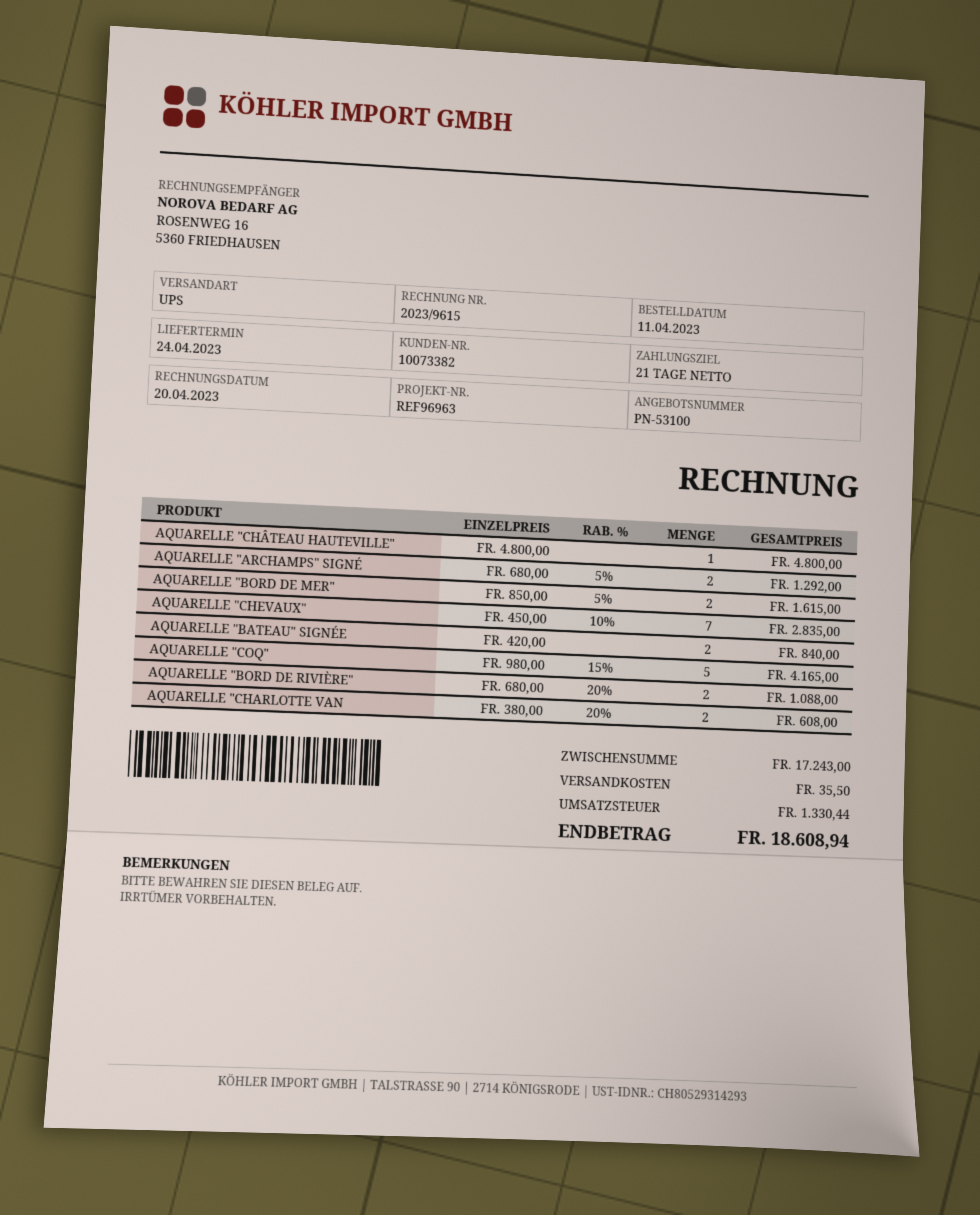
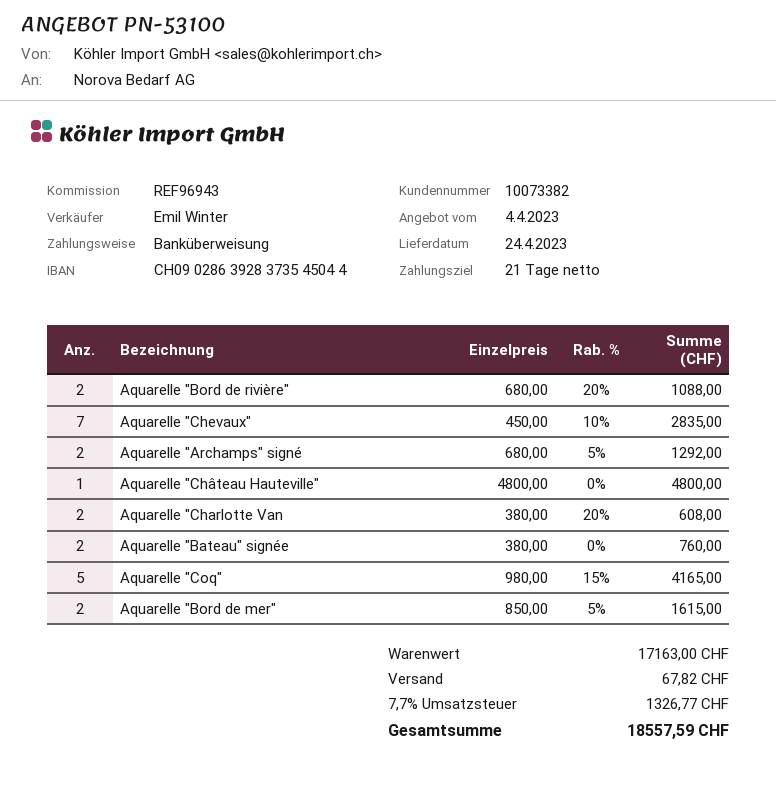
reference: REF96963 -> REF96943
AQUARELLE "BATEAU" SIGNÉE: 2 x 420.00 = 840.00 -> 2 x 380.00 = 760.00
subtotal: 17243.00 -> 17163.00
shipping: 35.50 -> 67.82
tax: 1330.44 -> 1326.77
total: 18608.94 -> 18557.59

